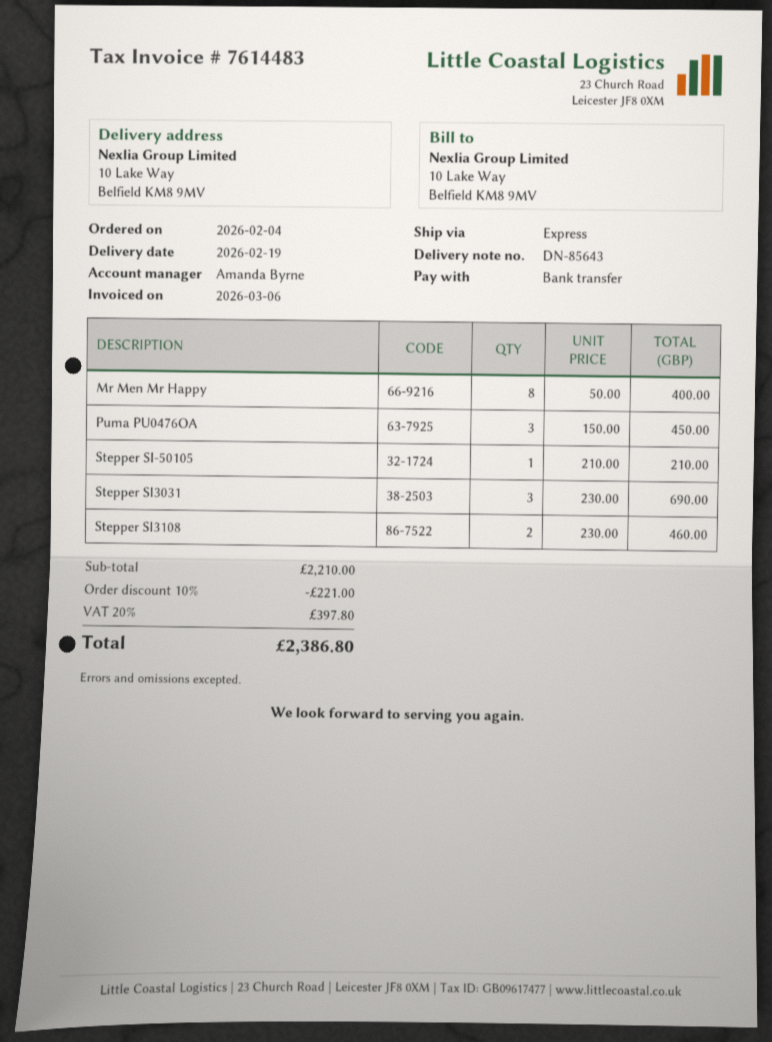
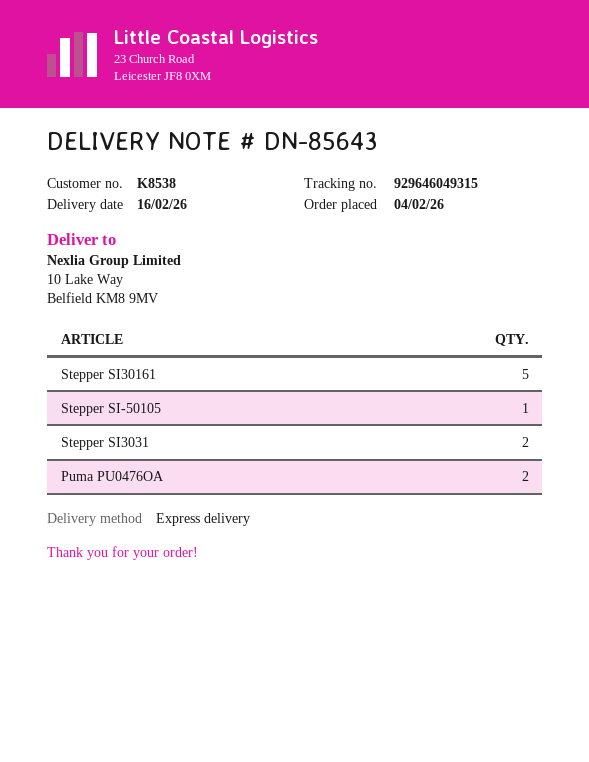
delivery date: 2026-02-19 -> 2026-02-16
Mr Men Mr Happy: 8 -> none
Puma PU0476OA: 3 -> 2
Stepper SI3031: 3 -> 2
Stepper SI3108: 2 -> none
Stepper SI30161: none -> 5

